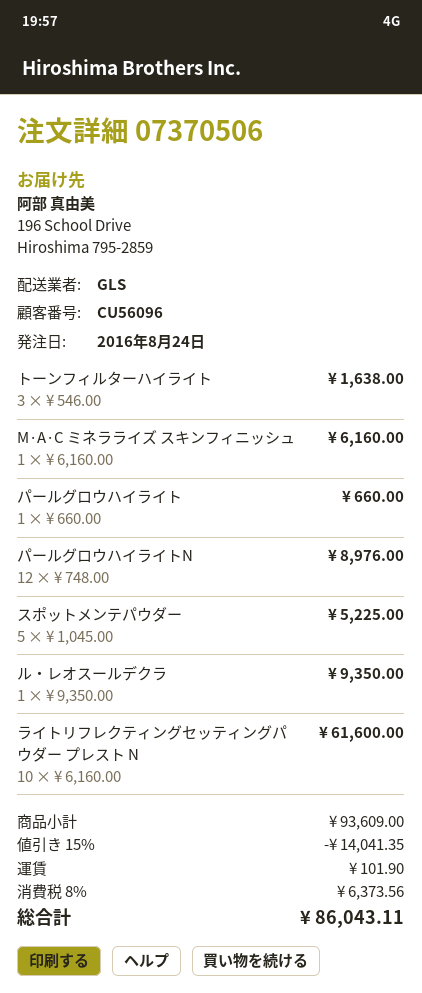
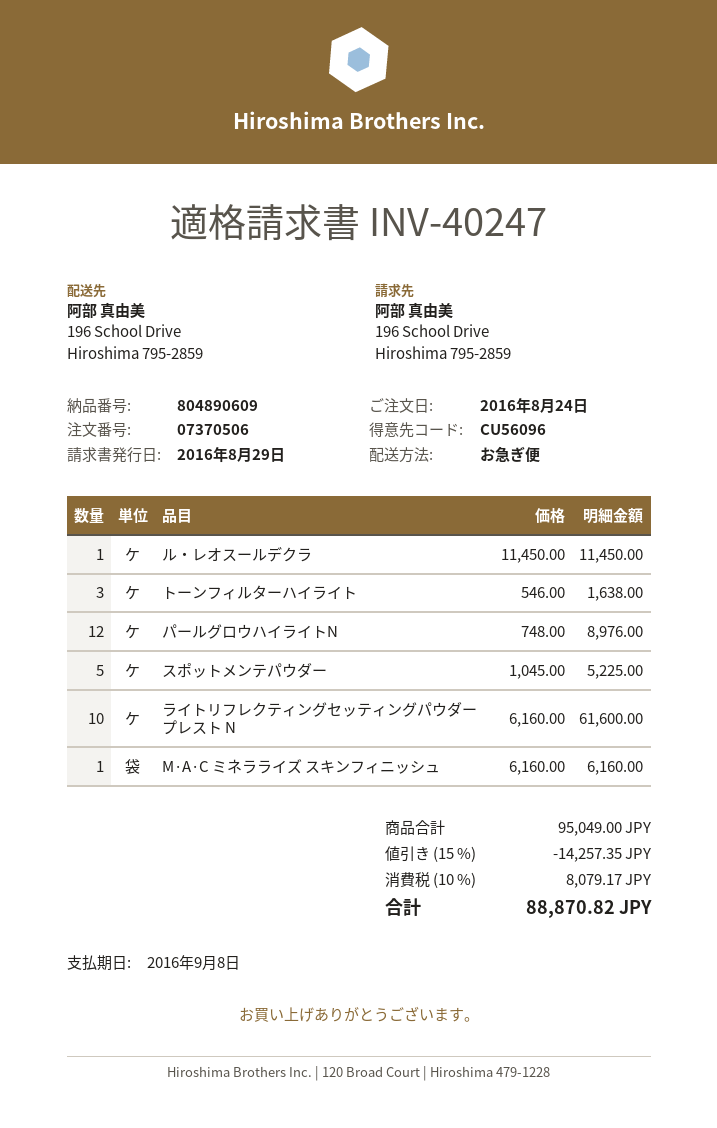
shipping method: GLS -> express
パールグロウハイライト: 1 x 660.00 = 660.00 -> none
ル・レオスールデクラ: 1 x 9350.00 = 9350.00 -> 1 x 11450.00 = 11450.00
subtotal: 93609.00 -> 95049.00
discount: 15% = 14041.35 -> 15% = 14257.35
shipping: 101.90 -> none
tax: 8% = 6373.56 -> 10% = 8079.17
total: 86043.11 -> 88870.82

